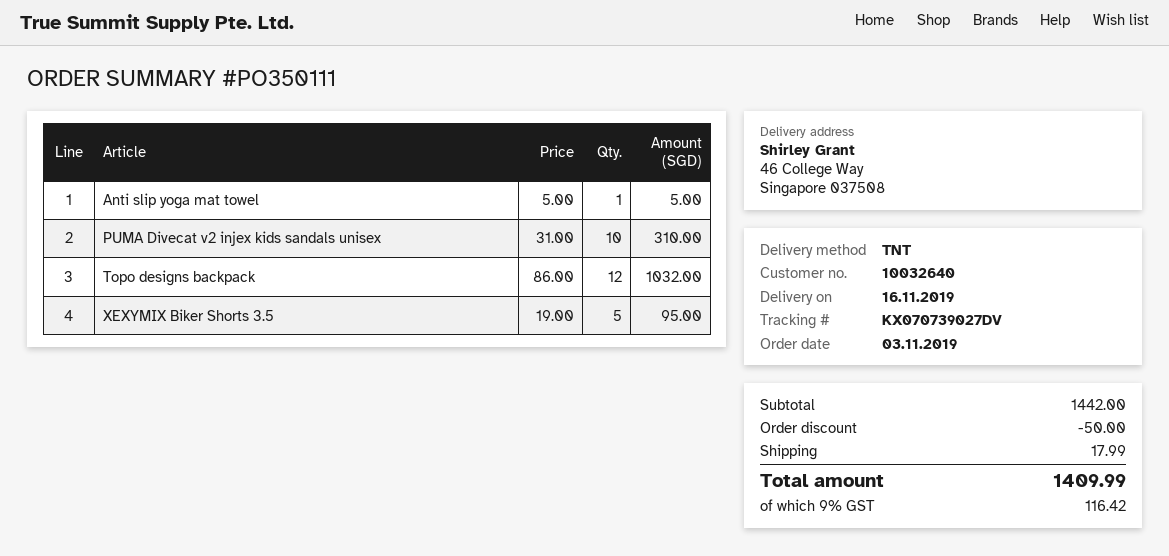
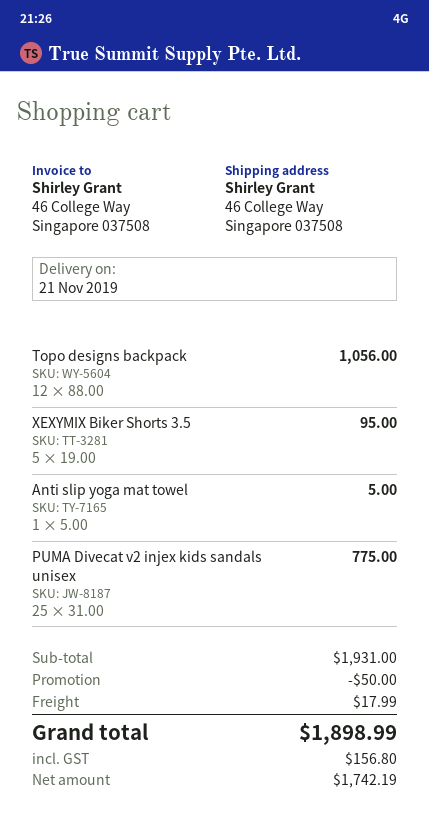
delivery date: 2019-11-16 -> 2019-11-21
PUMA Divecat v2 injex kids sandals unisex: 10 x 31.00 = 310.00 -> 25 x 31.00 = 775.00
Topo designs backpack: 12 x 86.00 = 1032.00 -> 12 x 88.00 = 1056.00
subtotal: 1442.00 -> 1931.00
tax: 116.42 -> 156.80
total: 1409.99 -> 1898.99

